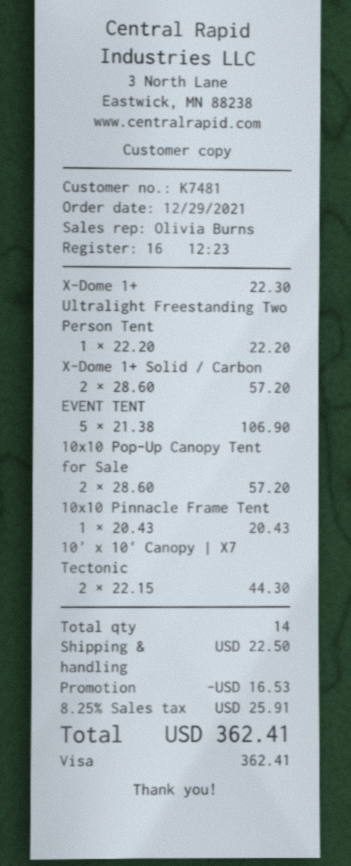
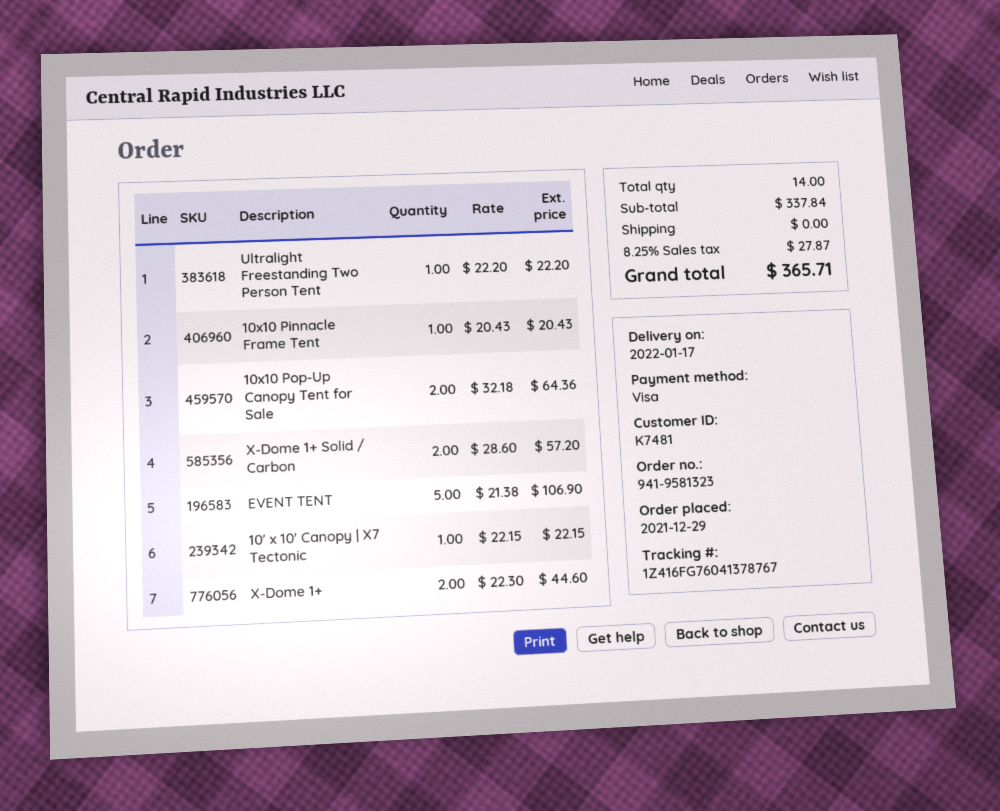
X-Dome 1+: 1 x 22.30 = 22.30 -> 2 x 22.30 = 44.60
10x10 Pop-Up Canopy Tent for Sale: 2 x 28.60 = 57.20 -> 2 x 32.18 = 64.36
10' x 10' Canopy | X7 Tectonic: 2 x 22.15 = 44.30 -> 1 x 22.15 = 22.15
discount: 16.53 -> none
shipping: 22.50 -> 0.00
tax: 8.25% = 25.91 -> 8.25% = 27.87
total: 362.41 -> 365.71

